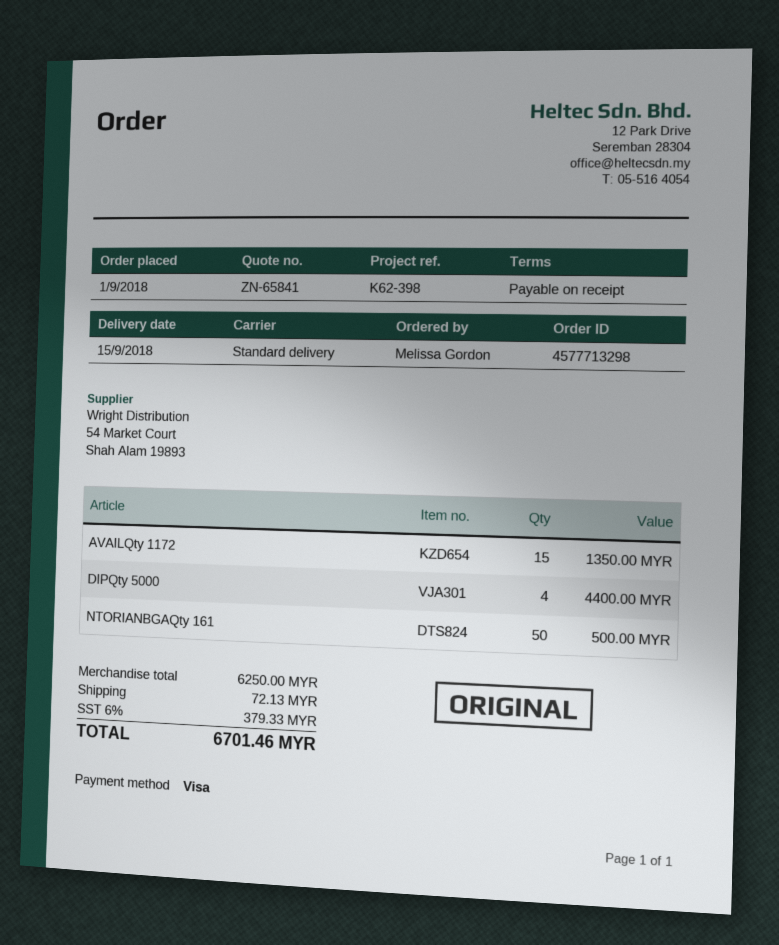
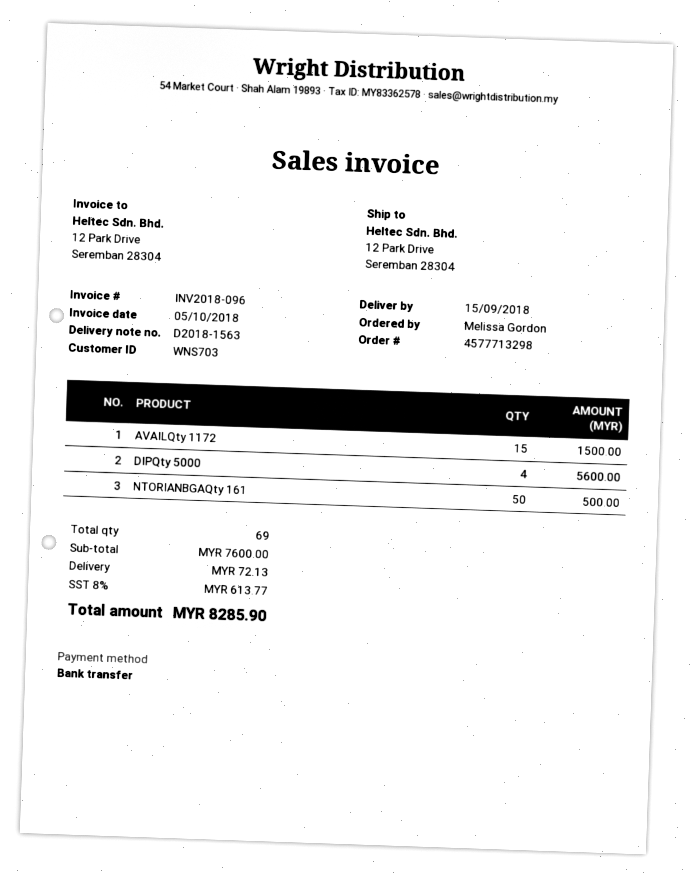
payment method: Visa -> bank transfer
AVAILQty 1172: 15 for 1350.00 -> 15 for 1500.00
DIPQty 5000: 4 for 4400.00 -> 4 for 5600.00
subtotal: 6250.00 -> 7600.00
tax: 6% = 379.33 -> 8% = 613.77
total: 6701.46 -> 8285.90

